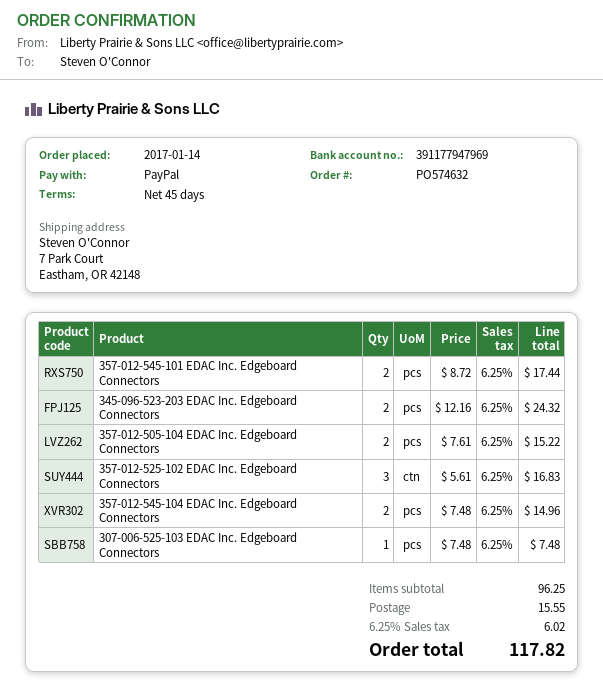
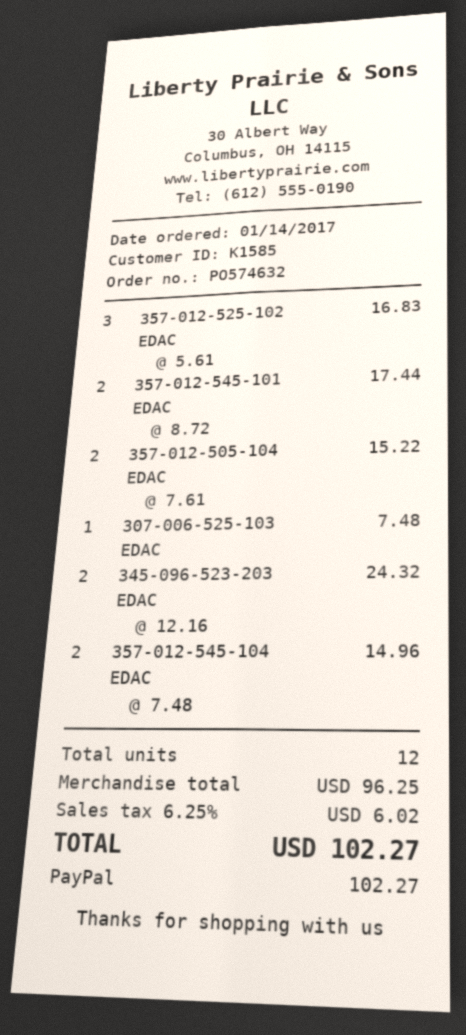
shipping: 15.55 -> none
total: 117.82 -> 102.27

